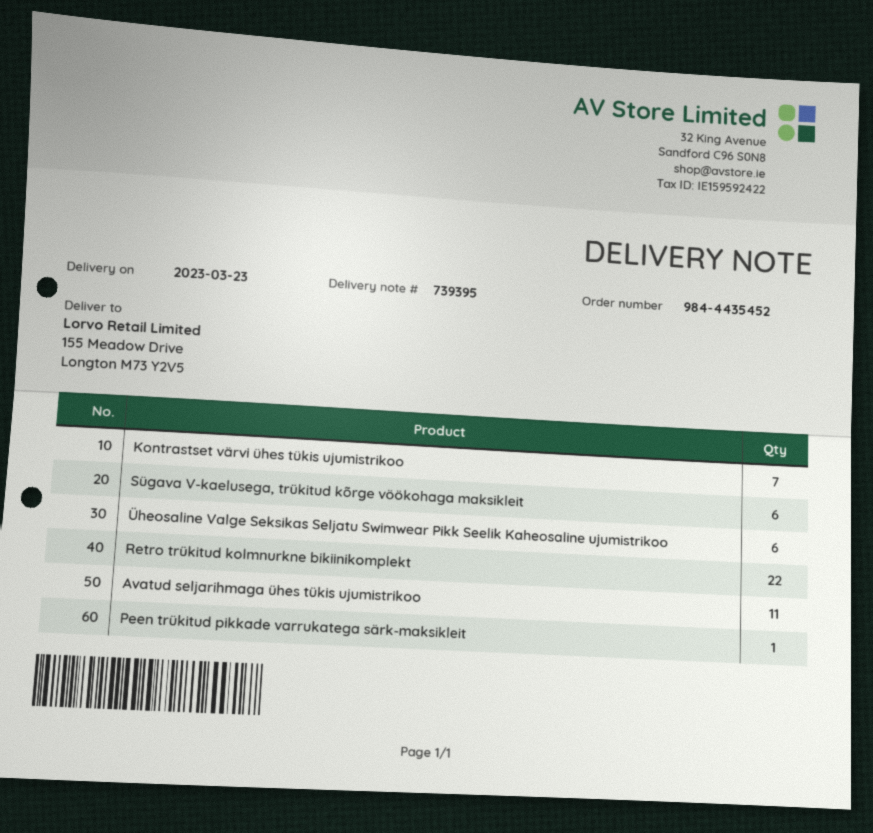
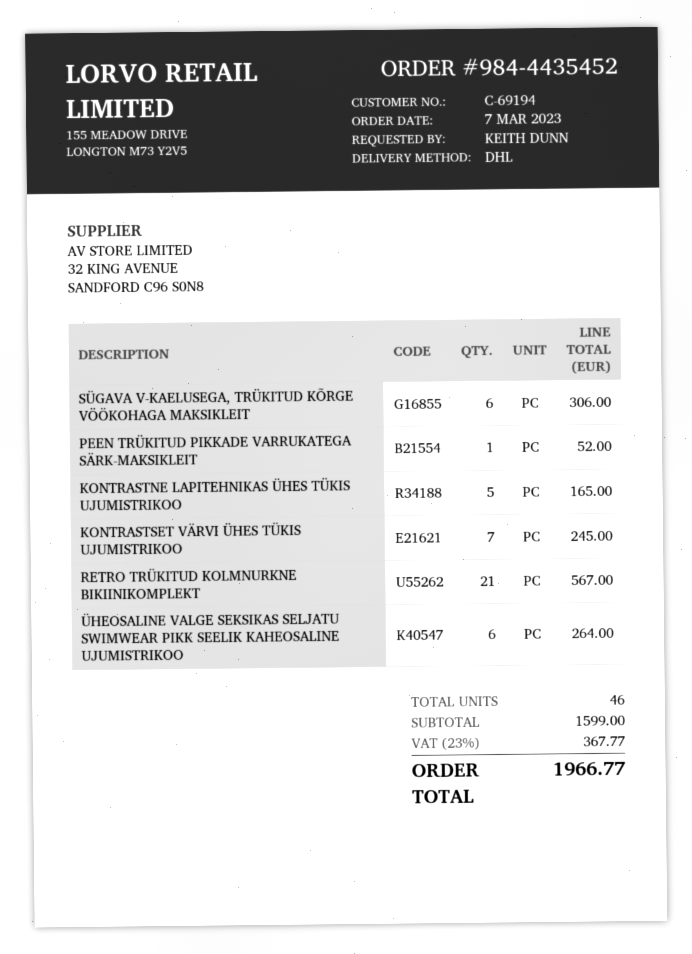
Retro trükitud kolmnurkne bikiinikomplekt: 22 -> 21
Avatud seljarihmaga ühes tükis ujumistrikoo: 11 -> none
KONTRASTNE LAPITEHNIKAS ÜHES TÜKIS UJUMISTRIKOO: none -> 5

